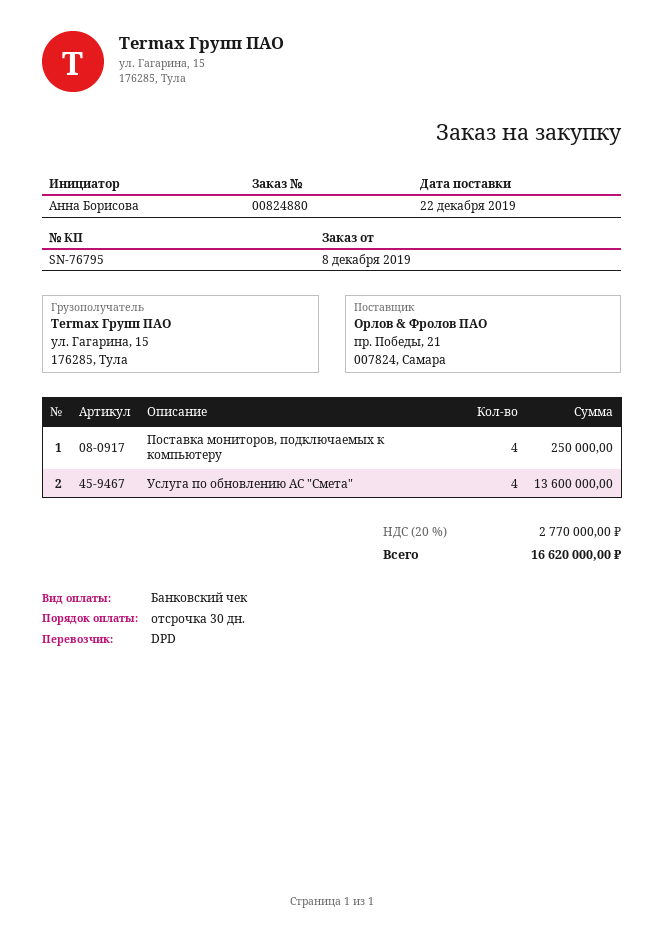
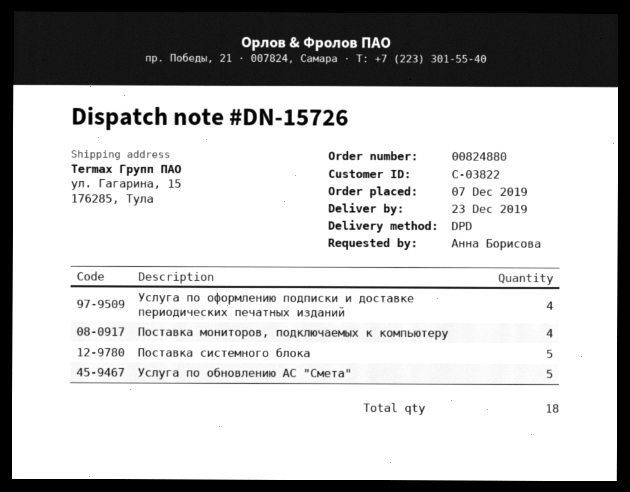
order date: 2019-12-08 -> 2019-12-07
delivery date: 2019-12-22 -> 2019-12-23
Услуга по обновлению АС "Смета": 4 -> 5
Услуга по оформлению подписки и доставке периодических печатных изданий: none -> 4
Поставка системного блока: none -> 5

